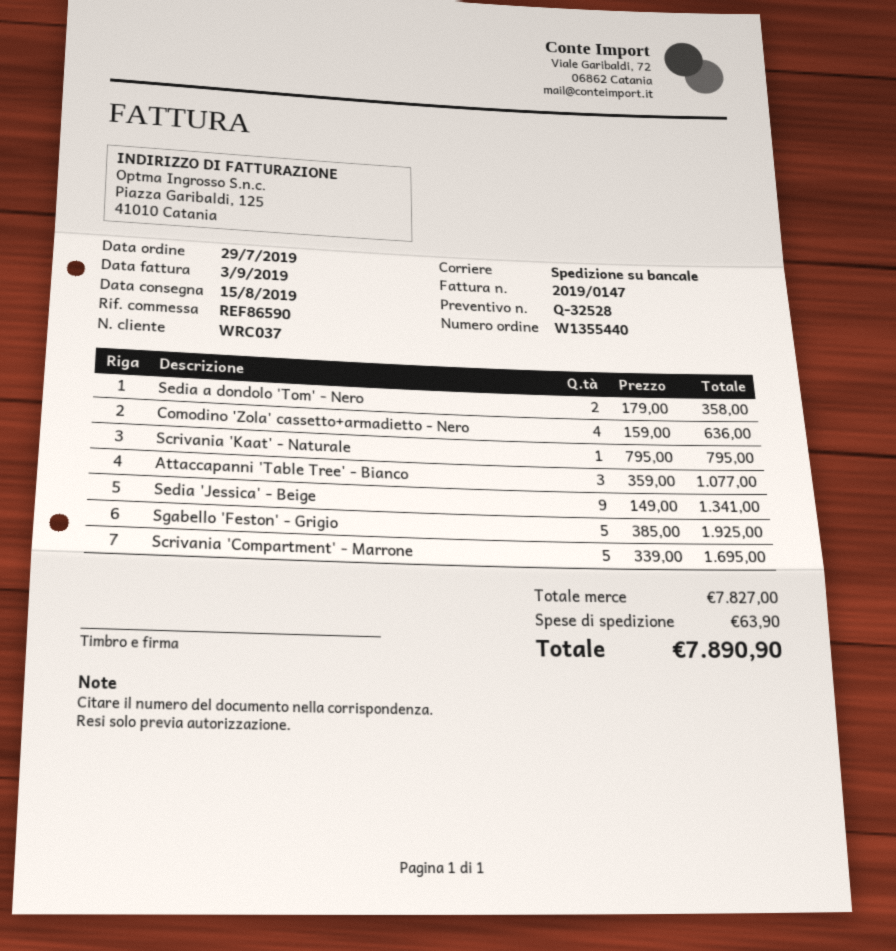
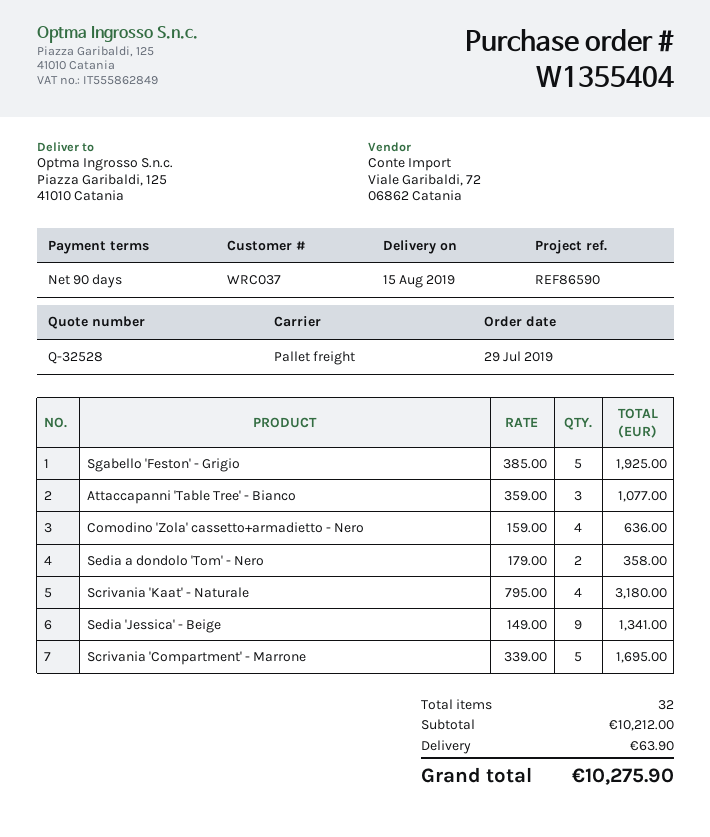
order number: W1355440 -> W1355404
Scrivania 'Kaat' - Naturale: 1 x 795.00 = 795.00 -> 4 x 795.00 = 3180.00
subtotal: 7827.00 -> 10212.00
total: 7890.90 -> 10275.90

